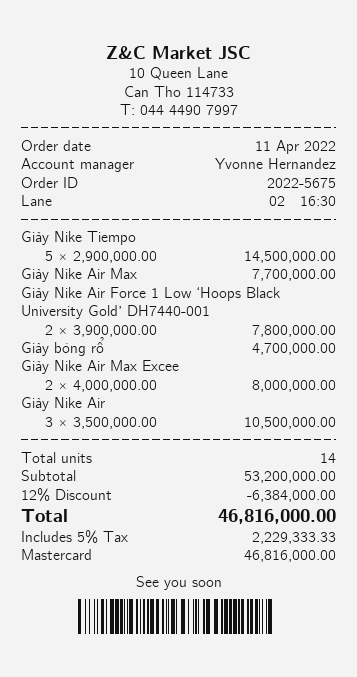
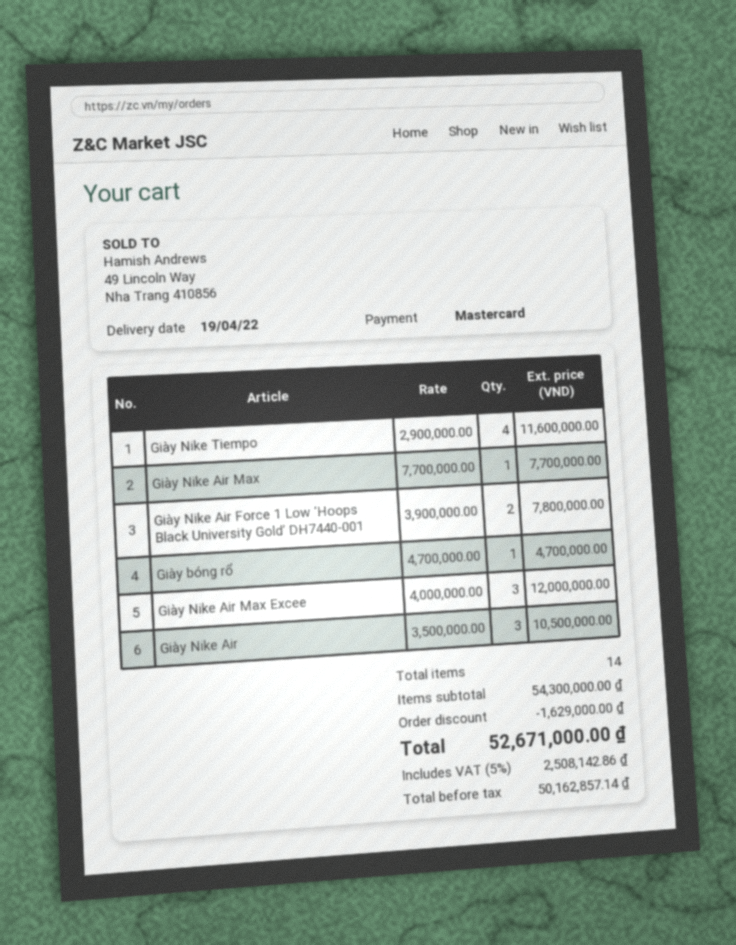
Giày Nike Tiempo: 5 x 2900000.00 = 14500000.00 -> 4 x 2900000.00 = 11600000.00
Giày Nike Air Max Excee: 2 x 4000000.00 = 8000000.00 -> 3 x 4000000.00 = 12000000.00
subtotal: 53200000.00 -> 54300000.00
discount: 6384000.00 -> 1629000.00
tax: 5% = 2229333.33 -> 5% = 2508142.86
total: 46816000.00 -> 52671000.00

